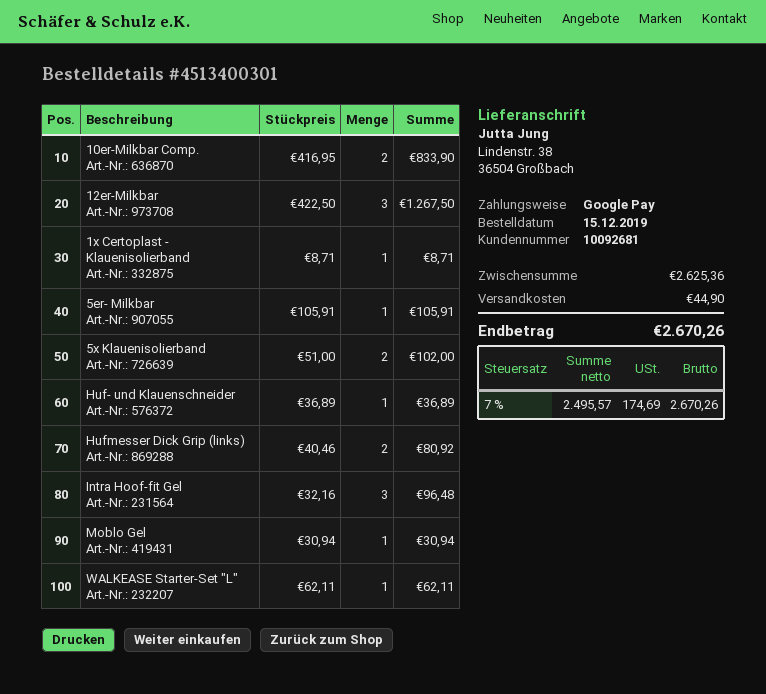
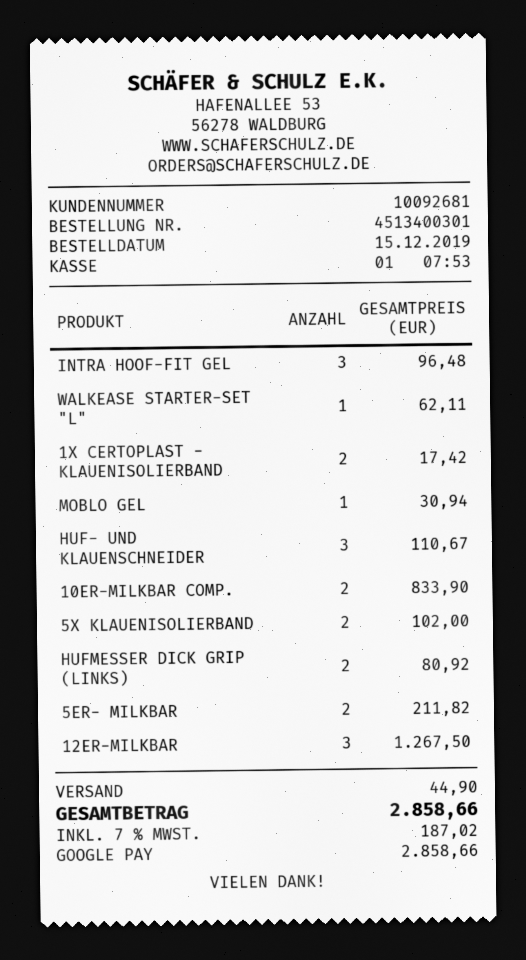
1x Certoplast - Klauenisolierband: 1 for 8.71 -> 2 for 17.42
5er- Milkbar: 1 for 105.91 -> 2 for 211.82
Huf- und Klauenschneider: 1 for 36.89 -> 3 for 110.67
tax: 7% = 174.69 -> 7% = 187.02
total: 2670.26 -> 2858.66

